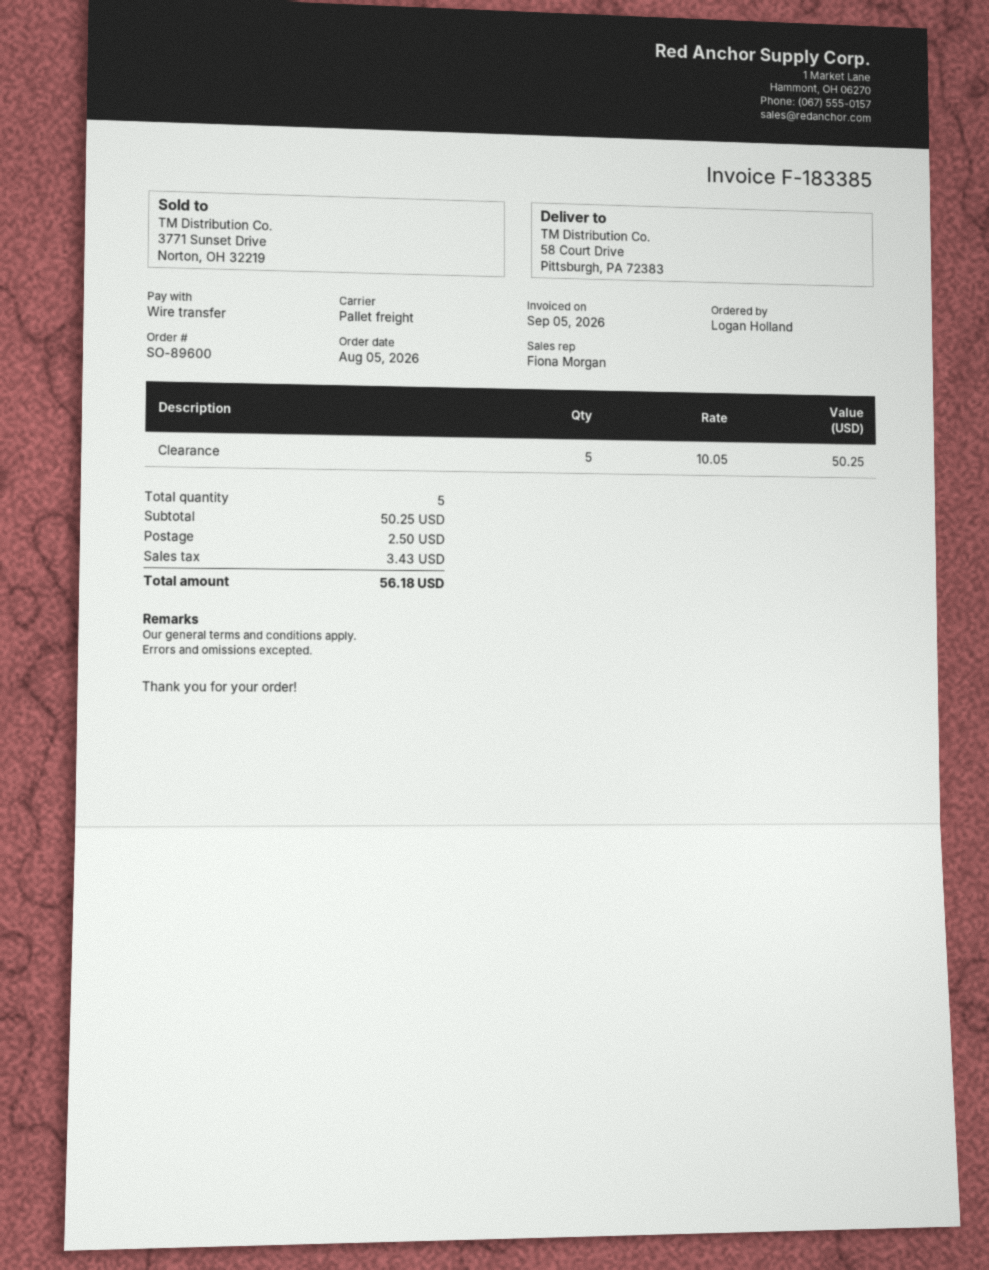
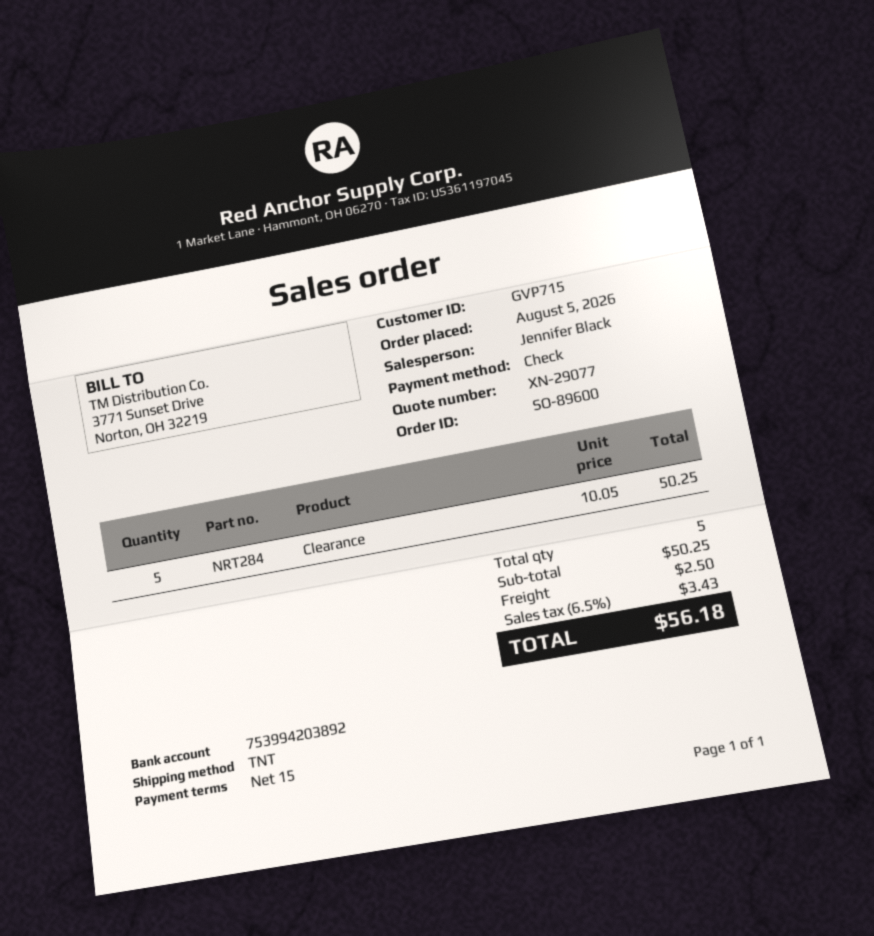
sales rep: Fiona Morgan -> Jennifer Black
payment method: bank transfer -> cheque
shipping method: pallet freight -> TNT

